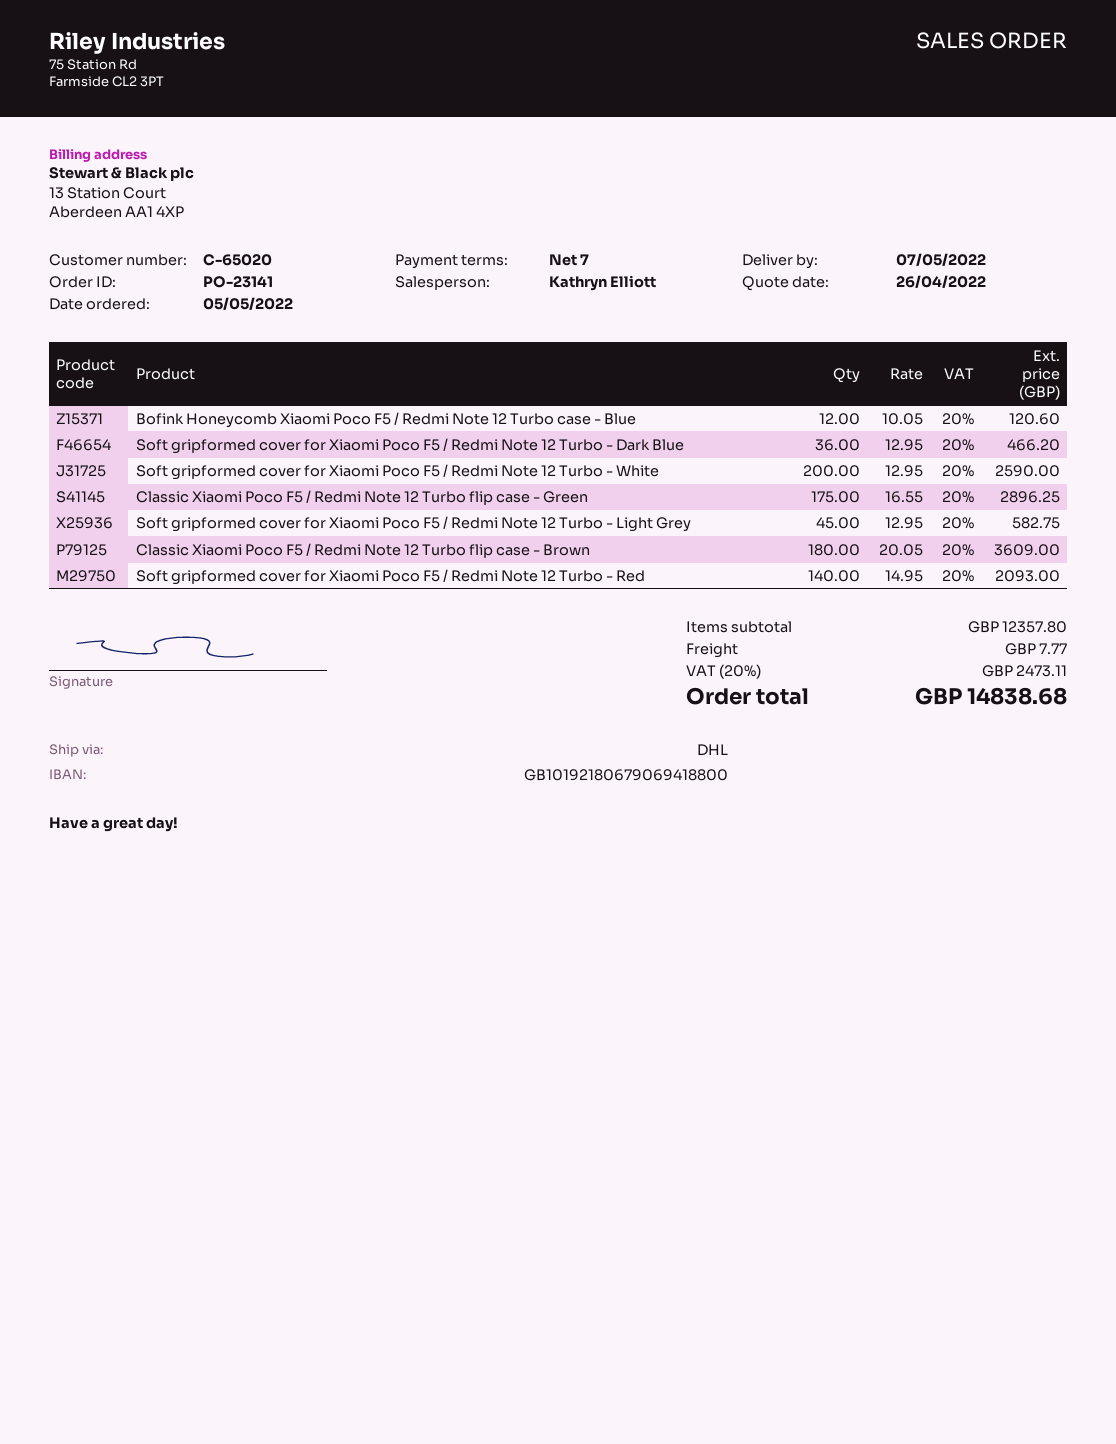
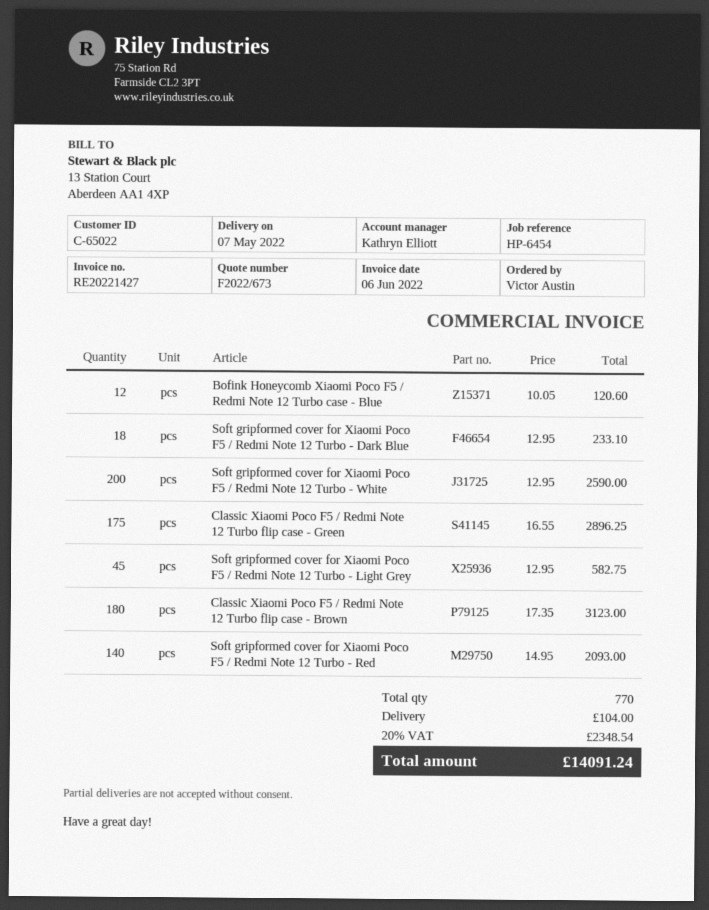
customer number: C-65020 -> C-65022
Soft gripformed cover for Xiaomi Poco F5 / Redmi Note 12 Turbo - Dark Blue: 36 x 12.95 = 466.20 -> 18 x 12.95 = 233.10
Classic Xiaomi Poco F5 / Redmi Note 12 Turbo flip case - Brown: 180 x 20.05 = 3609.00 -> 180 x 17.35 = 3123.00
shipping: 7.77 -> 104.00
tax: 20% = 2473.11 -> 20% = 2348.54
total: 14838.68 -> 14091.24

